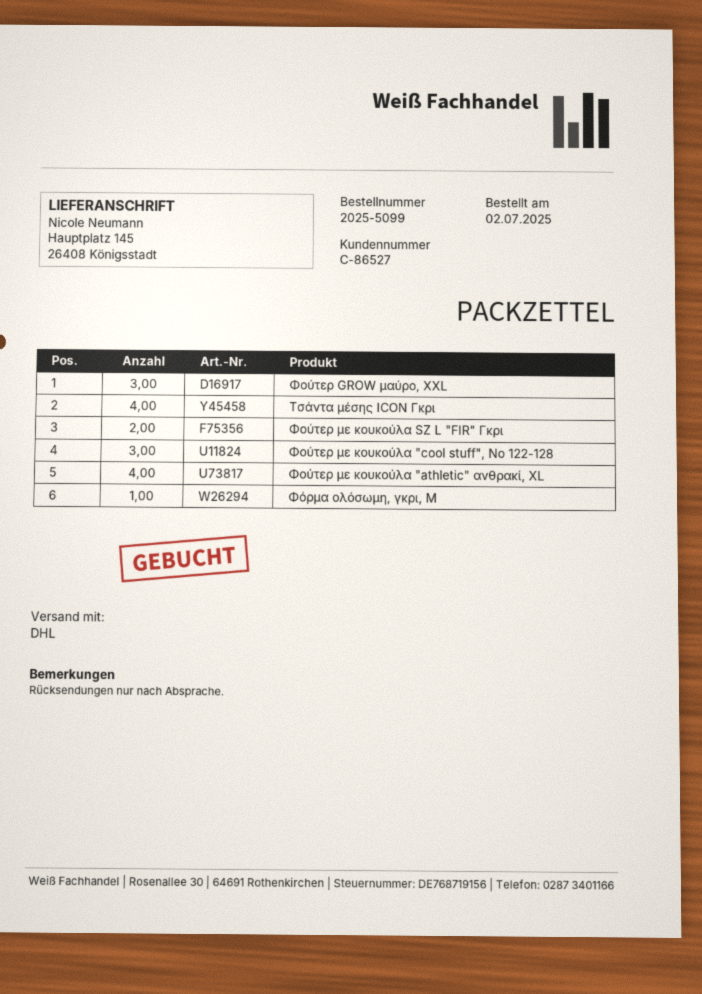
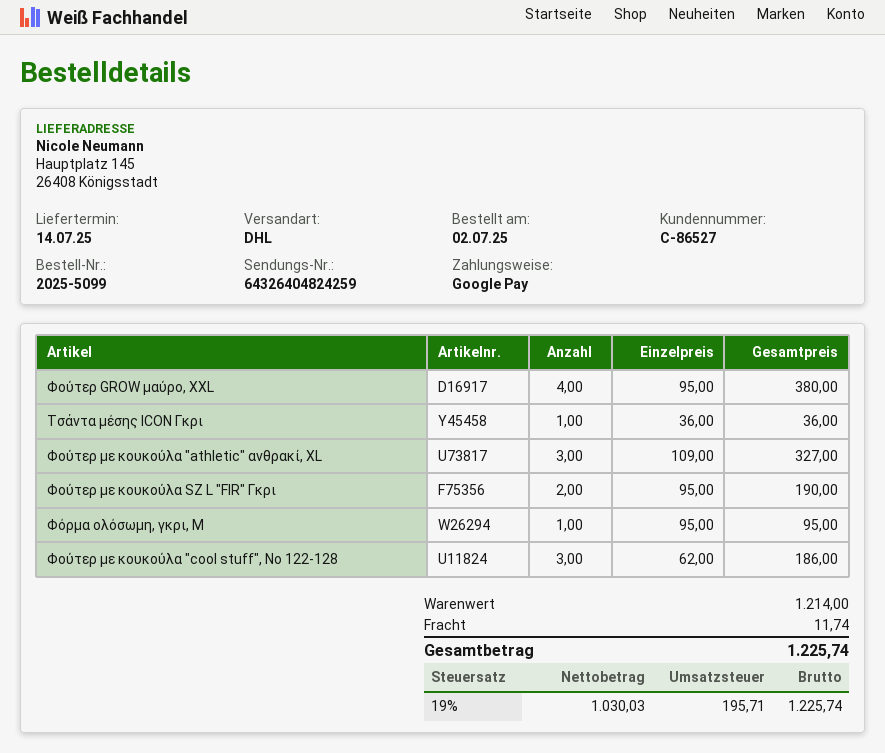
Φούτερ GROW μαύρο, XXL: 3 -> 4
Τσάντα μέσης ICON Γκρι: 4 -> 1
Φούτερ με κουκούλα "athletic" ανθρακί, XL: 4 -> 3

